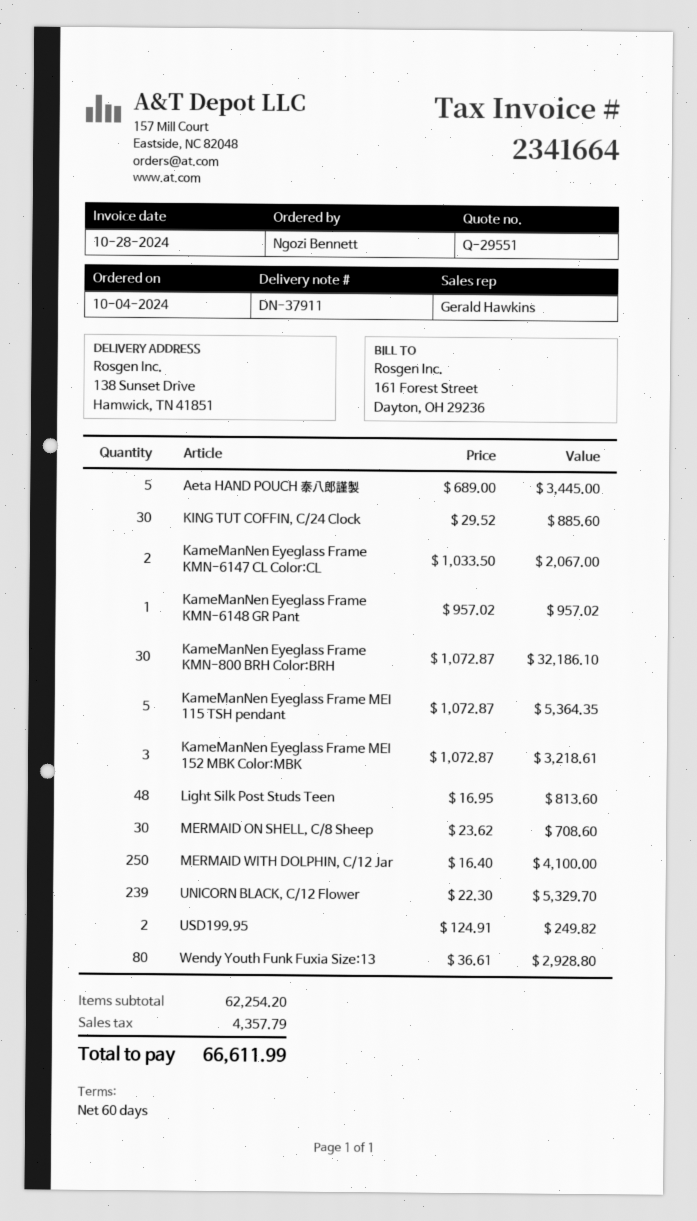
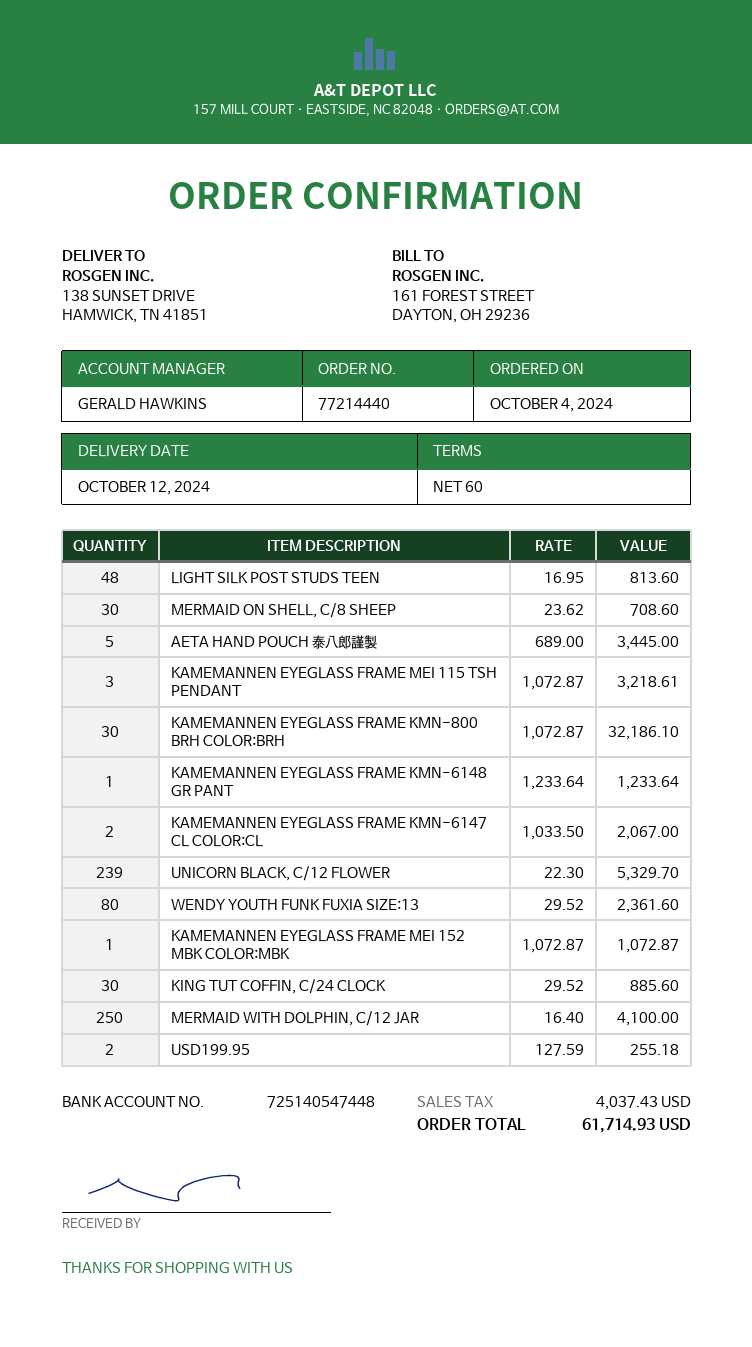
KameManNen Eyeglass Frame KMN-6148 GR Pant: 1 x 957.02 = 957.02 -> 1 x 1233.64 = 1233.64
KameManNen Eyeglass Frame MEI 115 TSH pendant: 5 x 1072.87 = 5364.35 -> 3 x 1072.87 = 3218.61
KameManNen Eyeglass Frame MEI 152 MBK Color:MBK: 3 x 1072.87 = 3218.61 -> 1 x 1072.87 = 1072.87
USD199.95: 2 x 124.91 = 249.82 -> 2 x 127.59 = 255.18
Wendy Youth Funk Fuxia Size:13: 80 x 36.61 = 2928.80 -> 80 x 29.52 = 2361.60
tax: 4357.79 -> 4037.43
total: 66611.99 -> 61714.93

